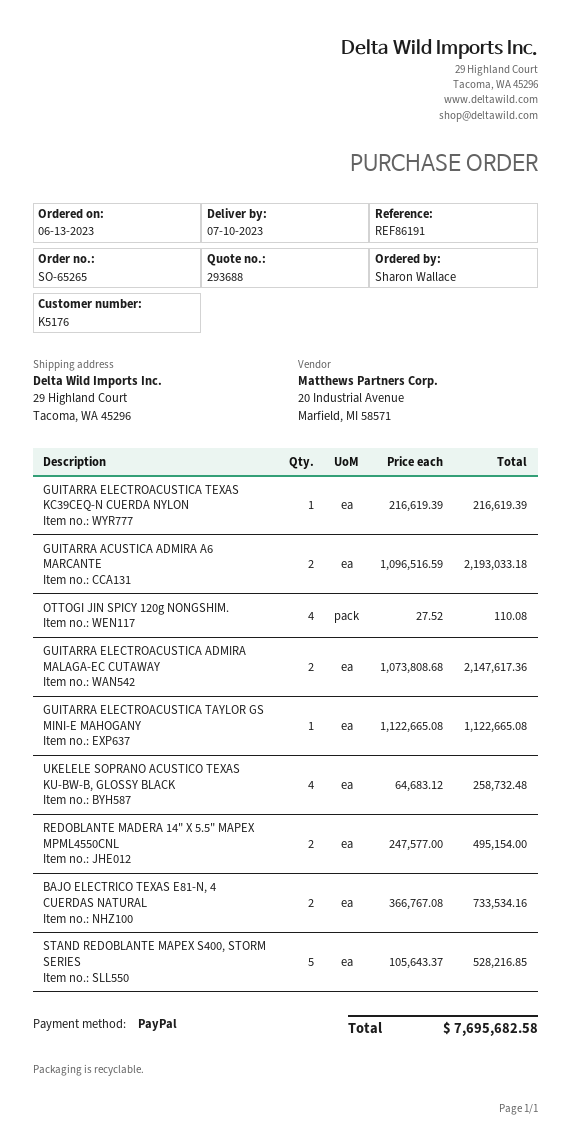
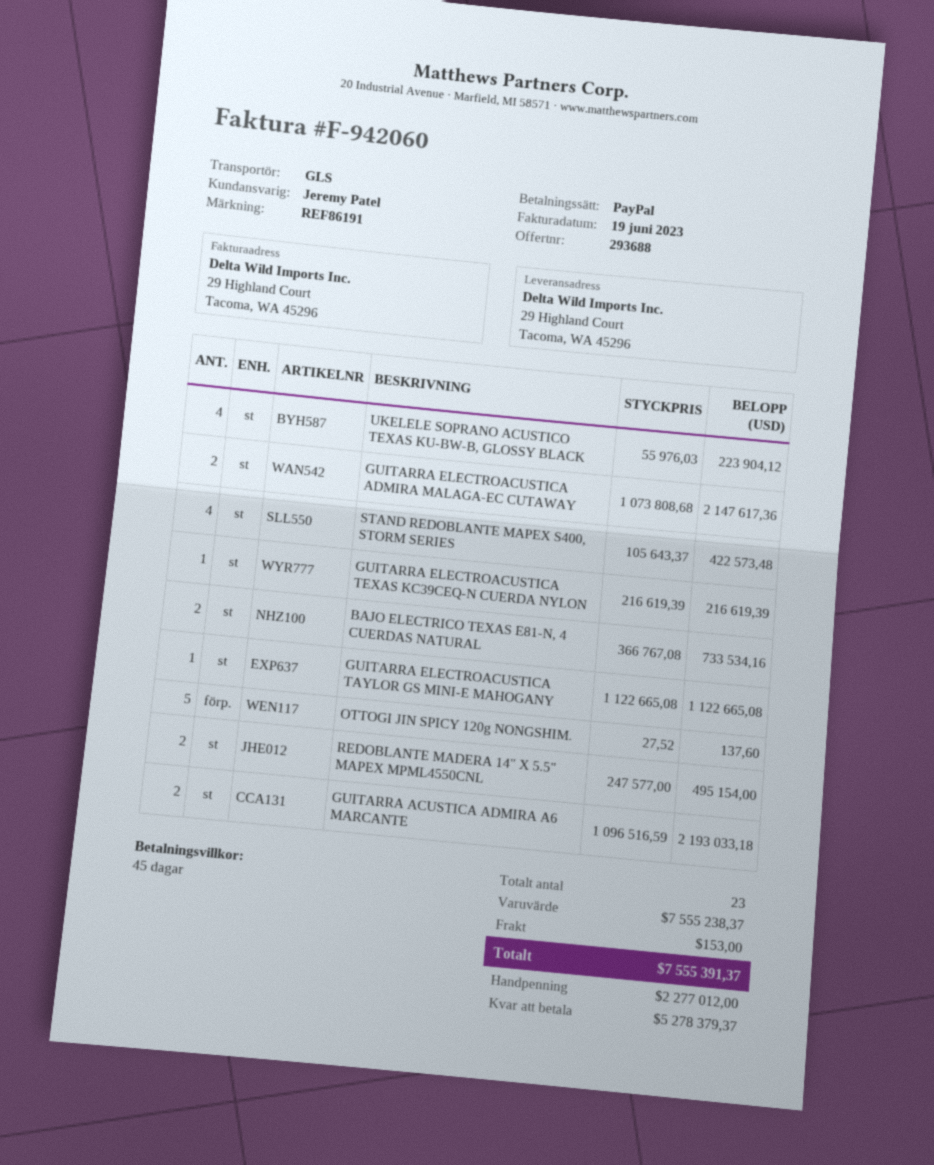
OTTOGI JIN SPICY 120g NONGSHIM.: 4 x 27.52 = 110.08 -> 5 x 27.52 = 137.60
UKELELE SOPRANO ACUSTICO TEXAS KU-BW-B, GLOSSY BLACK: 4 x 64683.12 = 258732.48 -> 4 x 55976.03 = 223904.12
STAND REDOBLANTE MAPEX S400, STORM SERIES: 5 x 105643.37 = 528216.85 -> 4 x 105643.37 = 422573.48
shipping: none -> 153.00
total: 7695682.58 -> 7555391.37

